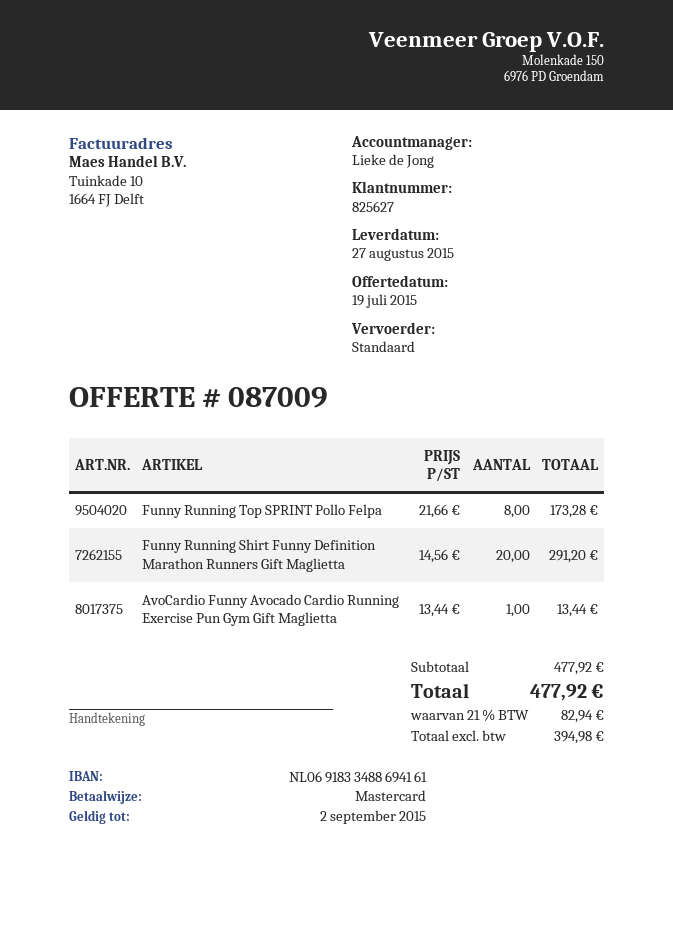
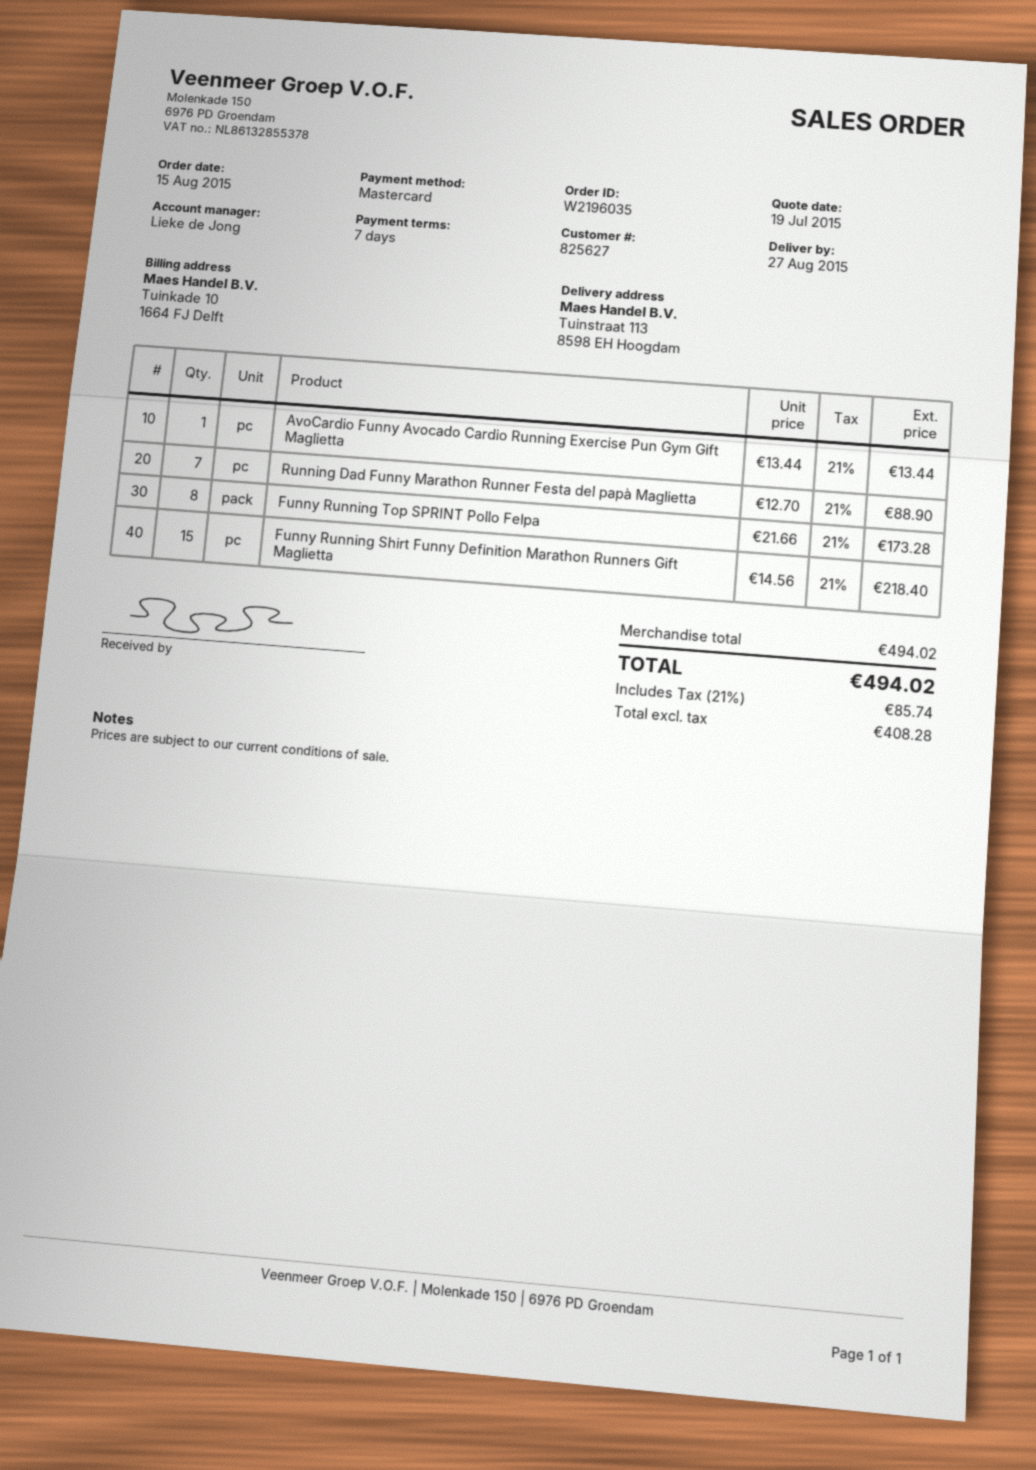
Funny Running Shirt Funny Definition Marathon Runners Gift Maglietta: 20 x 14.56 = 291.20 -> 15 x 14.56 = 218.40
Running Dad Funny Marathon Runner Festa del papà Maglietta: none -> 7 x 12.70 = 88.90
subtotal: 477.92 -> 494.02
net: 394.98 -> 408.28
tax: 21% = 82.94 -> 21% = 85.74
total: 477.92 -> 494.02

